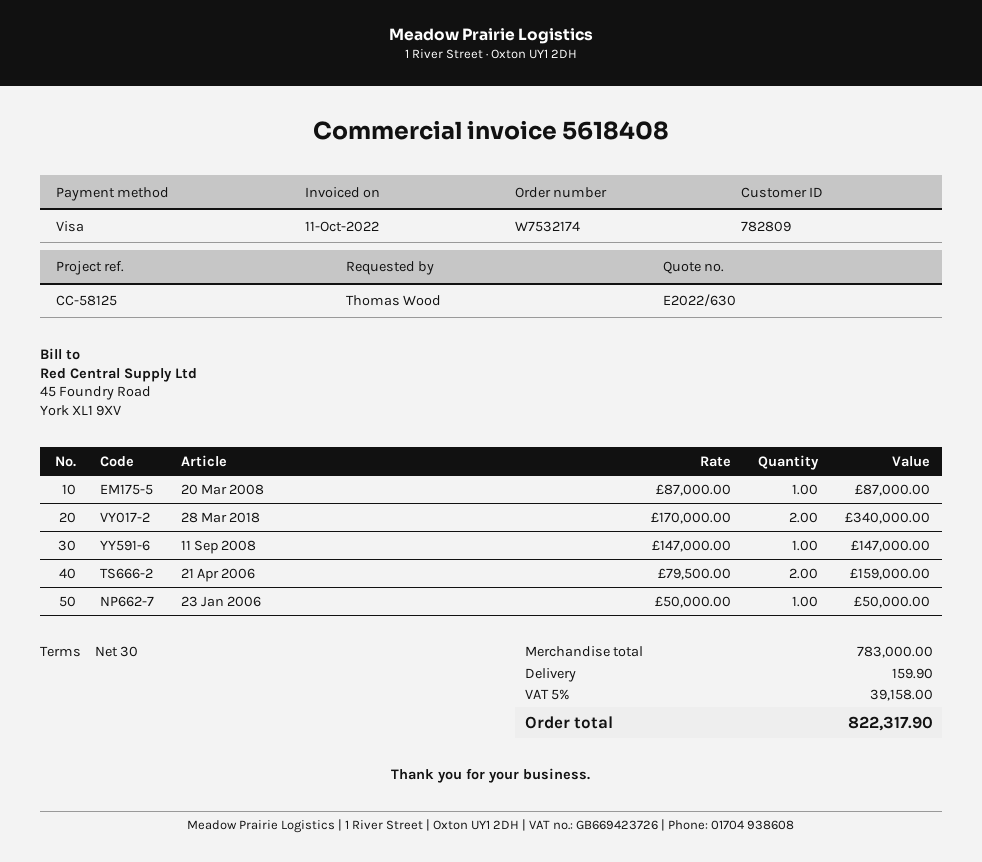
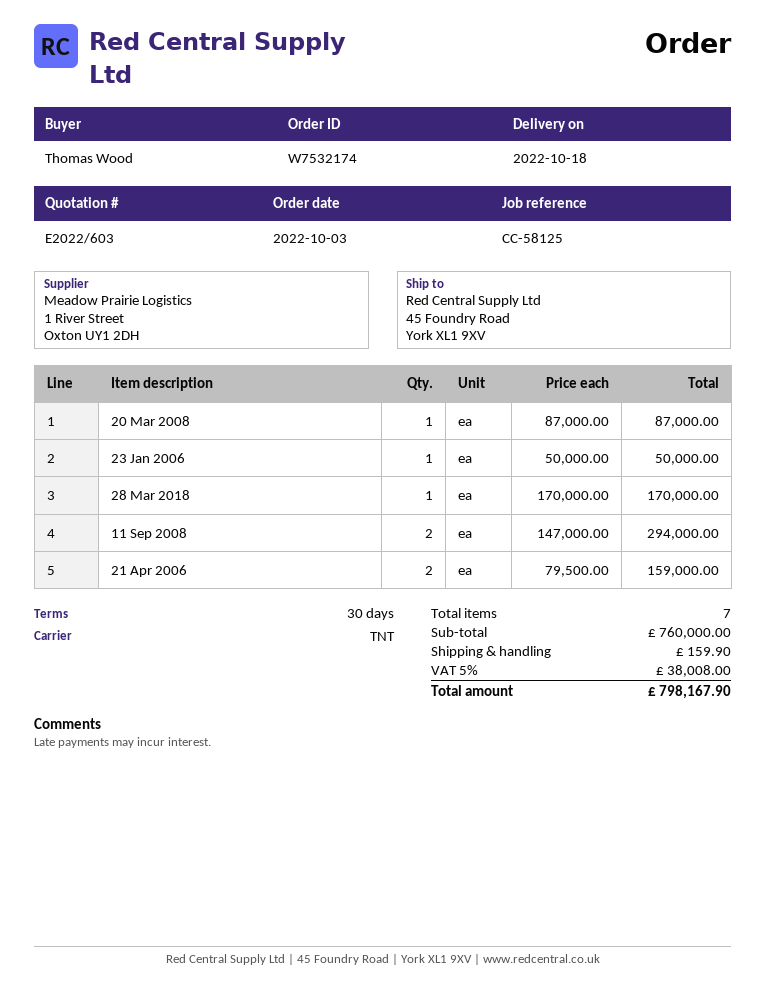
quote number: E2022/630 -> E2022/603
28 Mar 2018: 2 x 170000.00 = 340000.00 -> 1 x 170000.00 = 170000.00
11 Sep 2008: 1 x 147000.00 = 147000.00 -> 2 x 147000.00 = 294000.00
subtotal: 783000.00 -> 760000.00
tax: 5% = 39158.00 -> 5% = 38008.00
total: 822317.90 -> 798167.90

